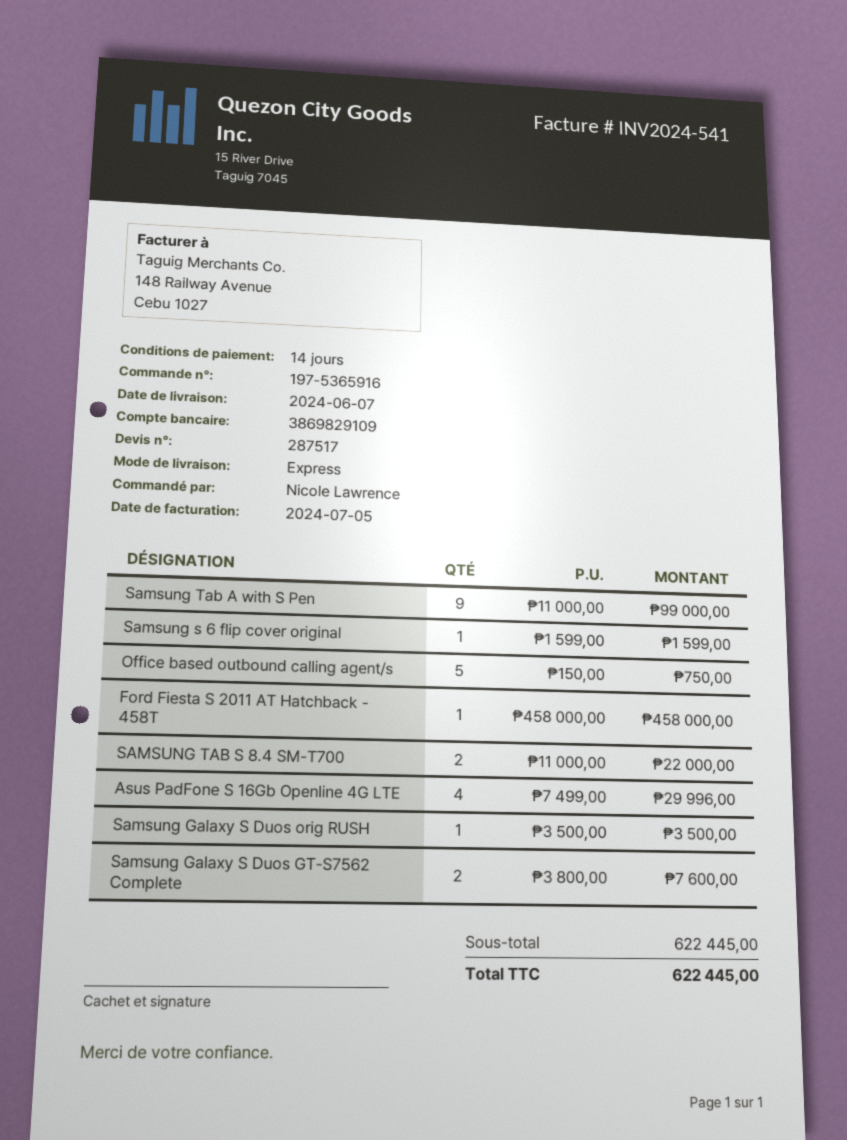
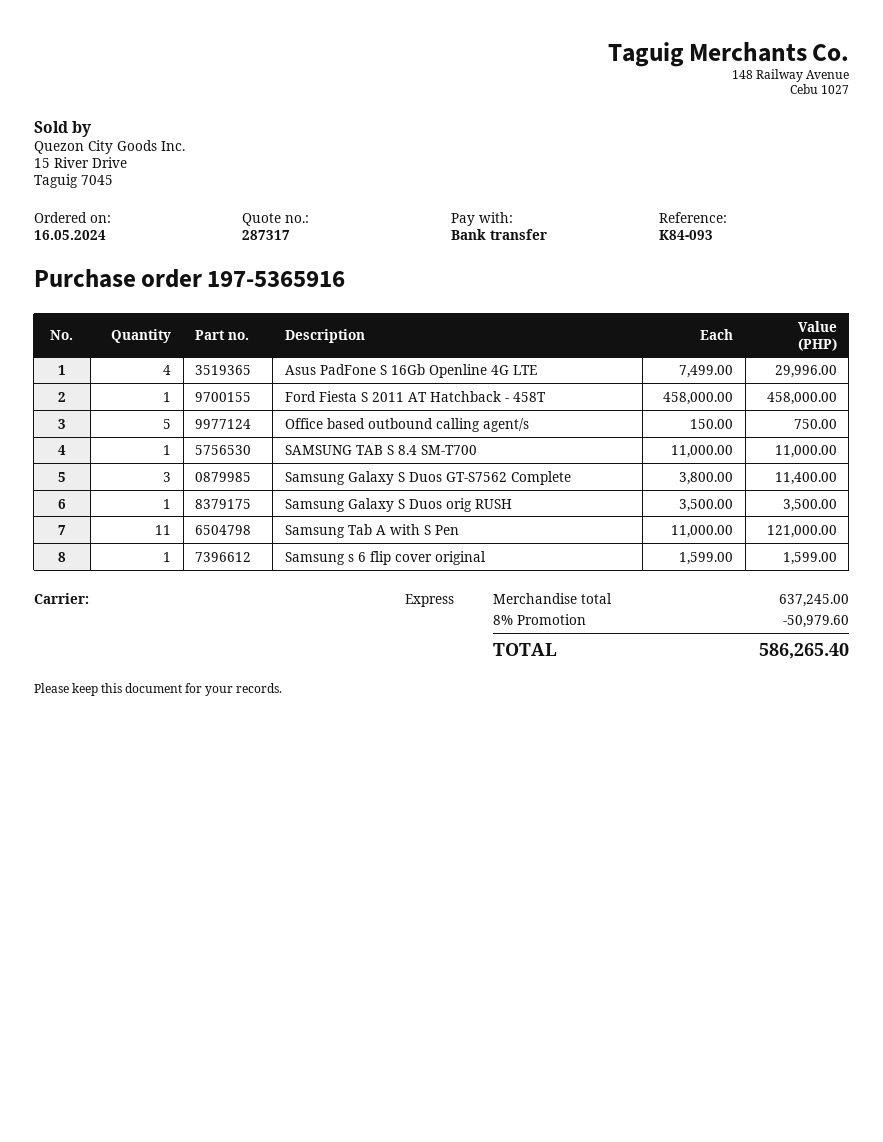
quote number: 287517 -> 287317
Samsung Tab A with S Pen: 9 x 11000.00 = 99000.00 -> 11 x 11000.00 = 121000.00
SAMSUNG TAB S 8.4 SM-T700: 2 x 11000.00 = 22000.00 -> 1 x 11000.00 = 11000.00
Samsung Galaxy S Duos GT-S7562 Complete: 2 x 3800.00 = 7600.00 -> 3 x 3800.00 = 11400.00
subtotal: 622445.00 -> 637245.00
discount: none -> 8% = 50979.60
total: 622445.00 -> 586265.40

